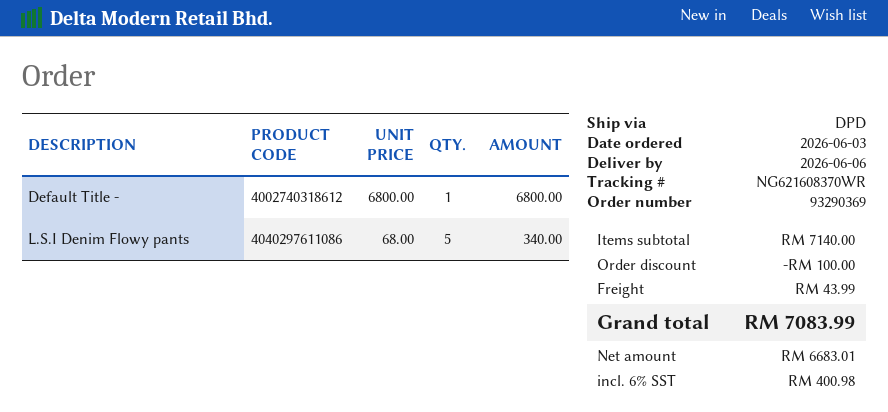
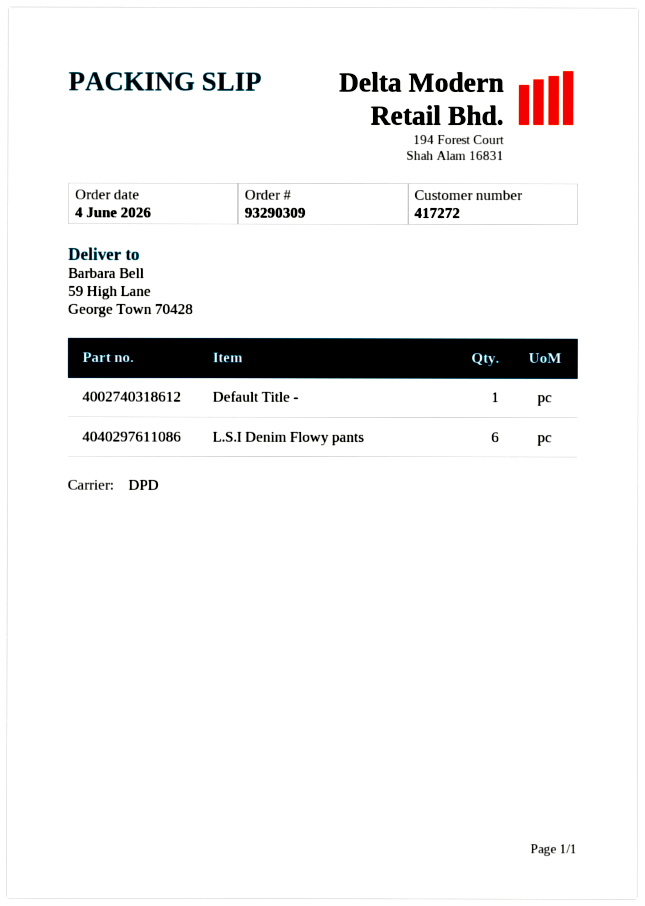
order number: 93290369 -> 93290309
order date: 2026-06-03 -> 2026-06-04
L.S.I Denim Flowy pants: 5 -> 6

